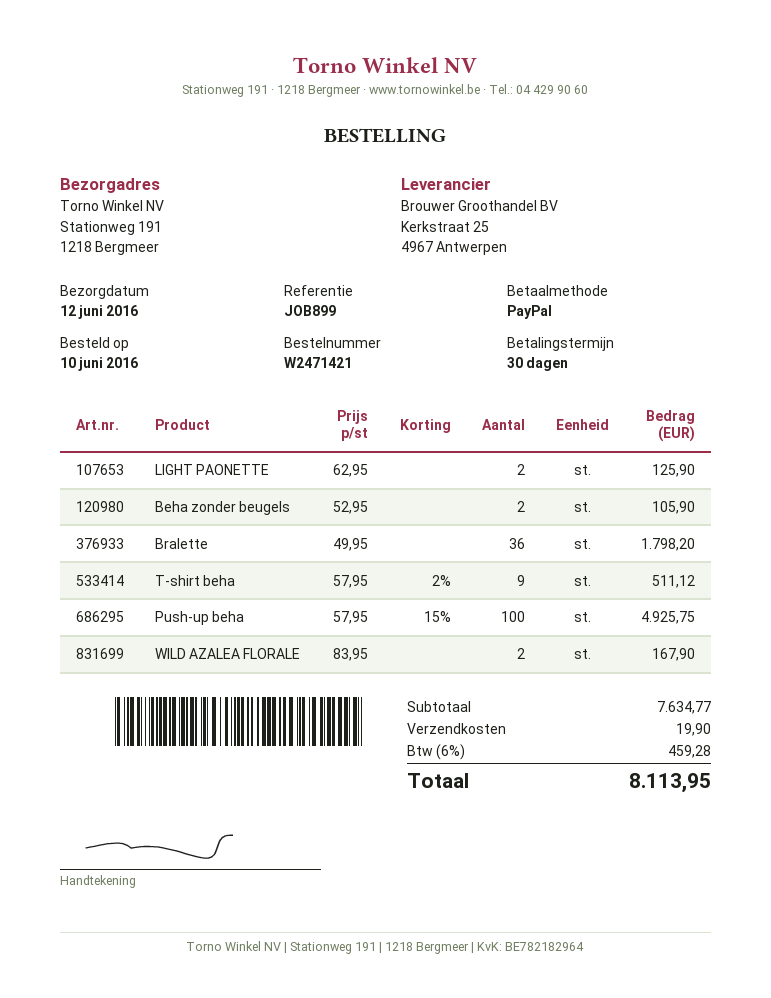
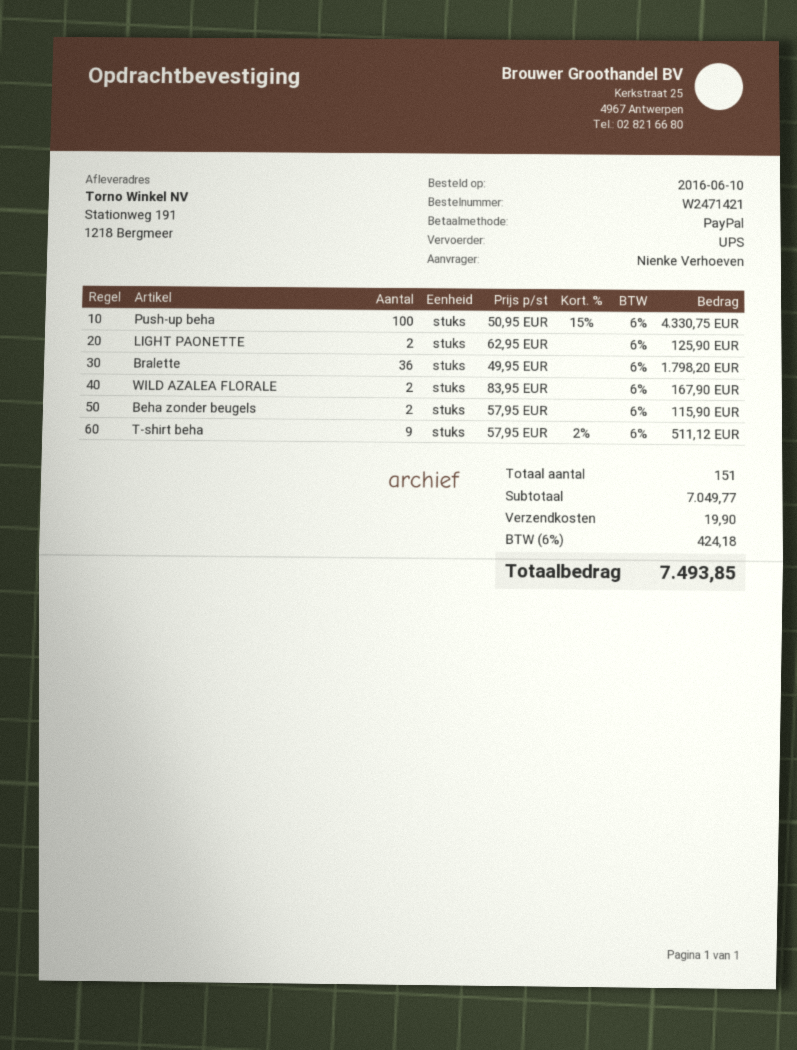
Beha zonder beugels: 2 x 52.95 = 105.90 -> 2 x 57.95 = 115.90
Push-up beha: 100 x 57.95 - 15% = 4925.75 -> 100 x 50.95 - 15% = 4330.75
subtotal: 7634.77 -> 7049.77
tax: 6% = 459.28 -> 6% = 424.18
total: 8113.95 -> 7493.85

